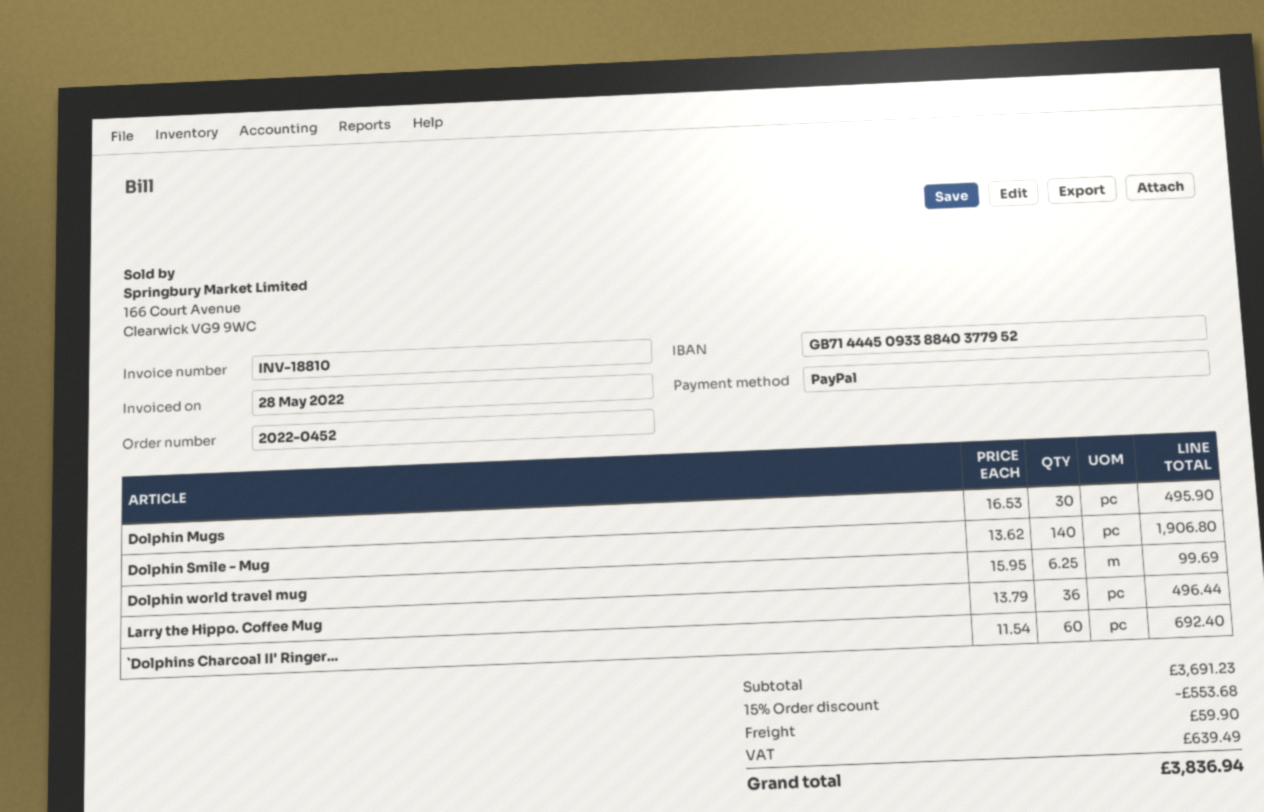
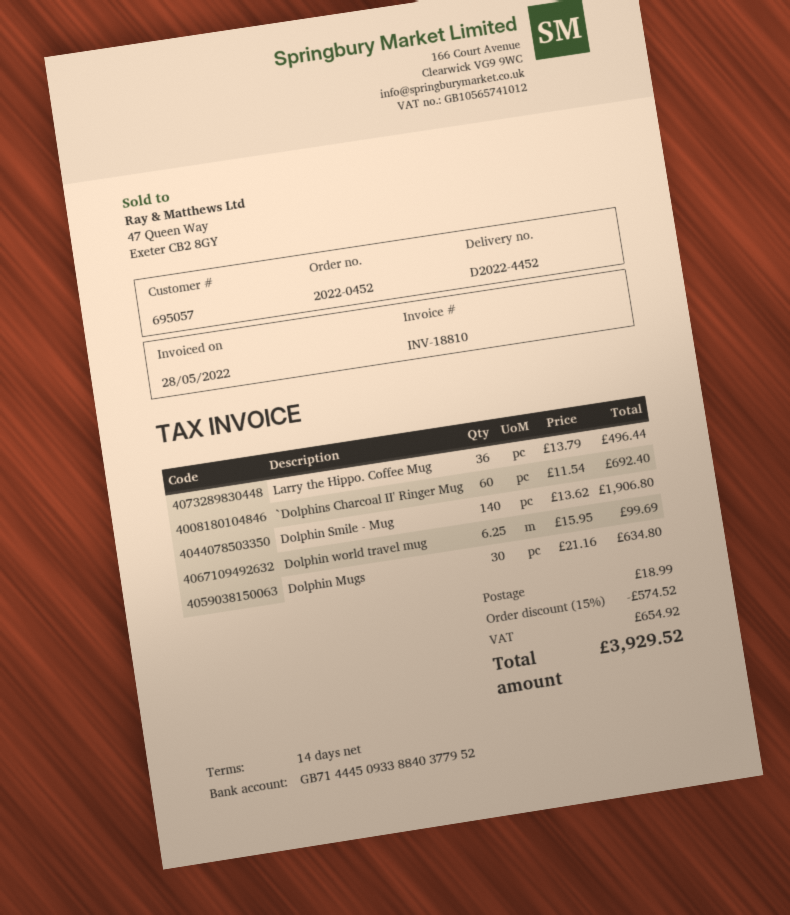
Dolphin Mugs: 30 x 16.53 = 495.90 -> 30 x 21.16 = 634.80
discount: 15% = 553.68 -> 15% = 574.52
shipping: 59.90 -> 18.99
tax: 639.49 -> 654.92
total: 3836.94 -> 3929.52

